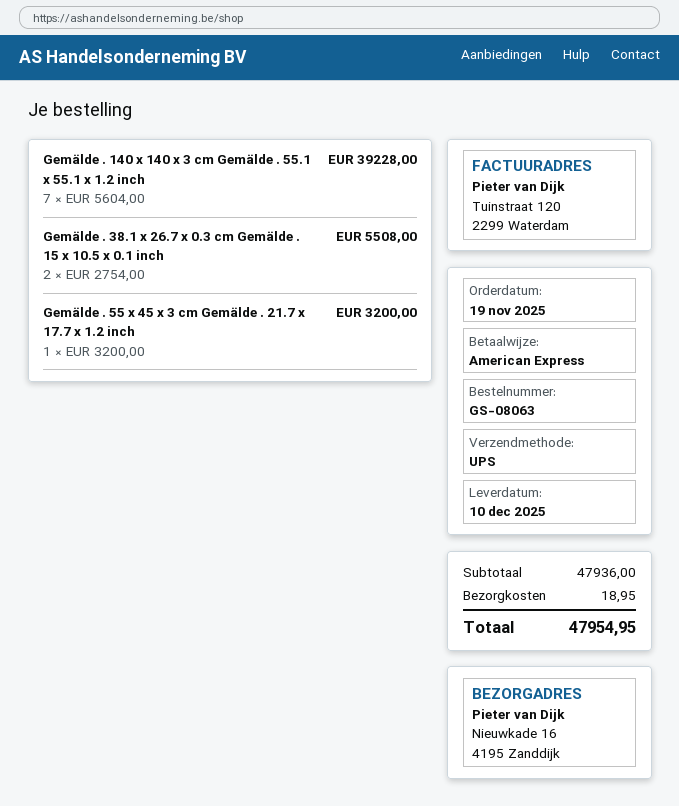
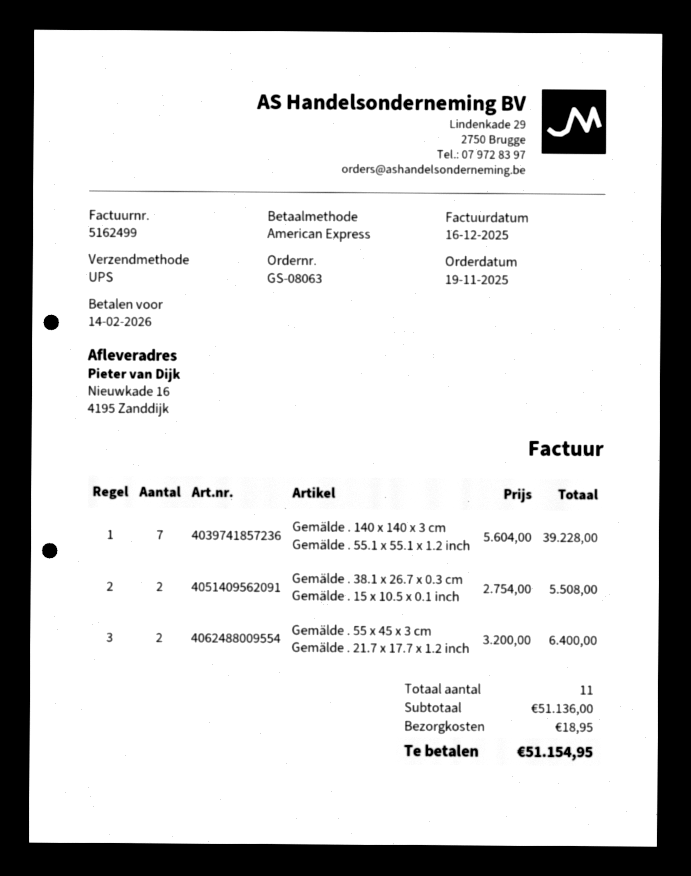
Gemälde . 55 x 45 x 3 cm Gemälde . 21.7 x 17.7 x 1.2 inch: 1 x 3200.00 = 3200.00 -> 2 x 3200.00 = 6400.00
subtotal: 47936.00 -> 51136.00
total: 47954.95 -> 51154.95

